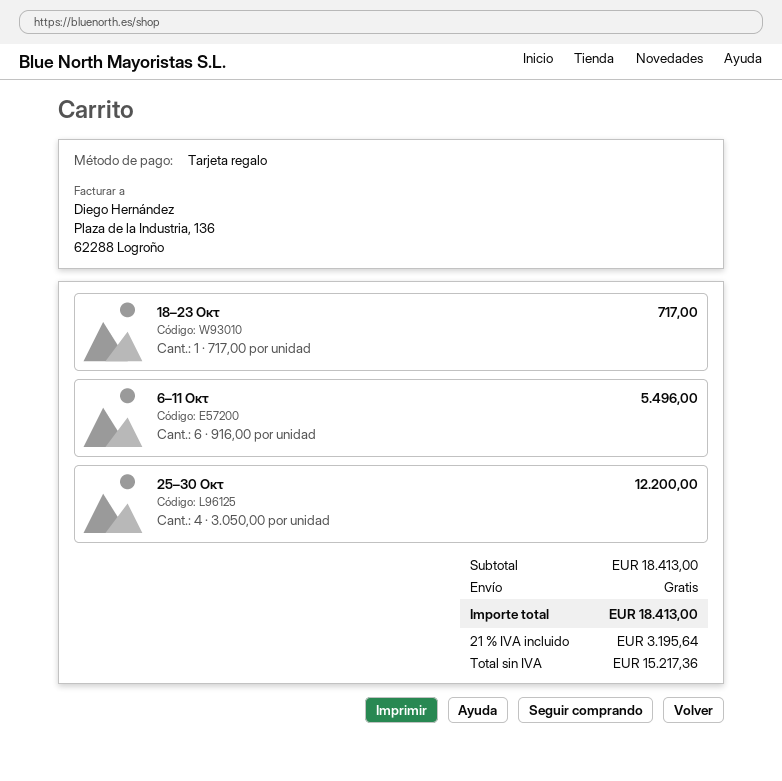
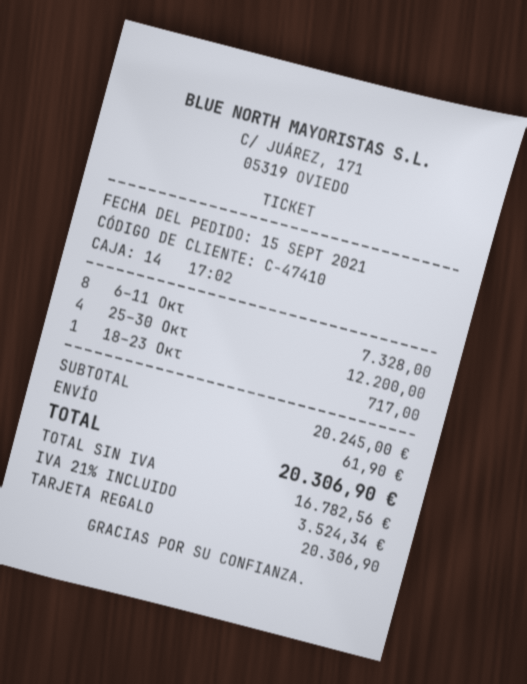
6–11 Οκτ: 6 for 5496.00 -> 8 for 7328.00
subtotal: 18413.00 -> 20245.00
shipping: 0.00 -> 61.90
net: 15217.36 -> 16782.56
tax: 21% = 3195.64 -> 21% = 3524.34
total: 18413.00 -> 20306.90

